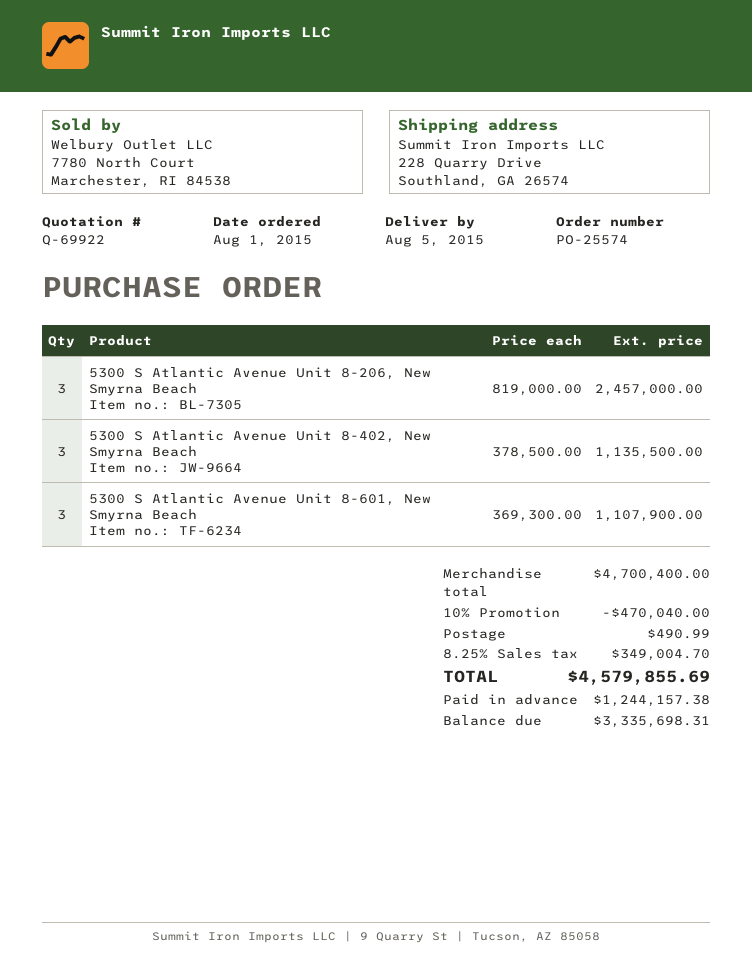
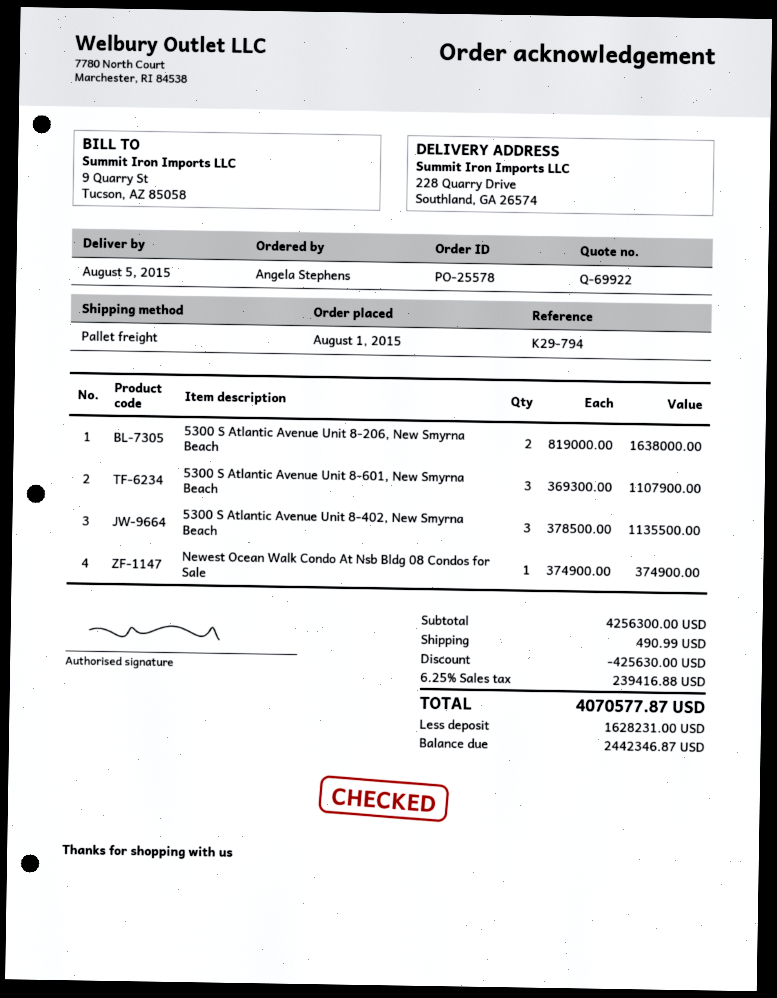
order number: PO-25574 -> PO-25578
5300 S Atlantic Avenue Unit 8-206, New Smyrna Beach: 3 x 819000.00 = 2457000.00 -> 2 x 819000.00 = 1638000.00
Newest Ocean Walk Condo At Nsb Bldg 08 Condos for Sale: none -> 1 x 374900.00 = 374900.00
subtotal: 4700400.00 -> 4256300.00
discount: 470040.00 -> 425630.00
tax: 8.25% = 349004.70 -> 6.25% = 239416.88
total: 4579855.69 -> 4070577.87
deposit: 1244157.38 -> 1628231.00
balance: 3335698.31 -> 2442346.87

